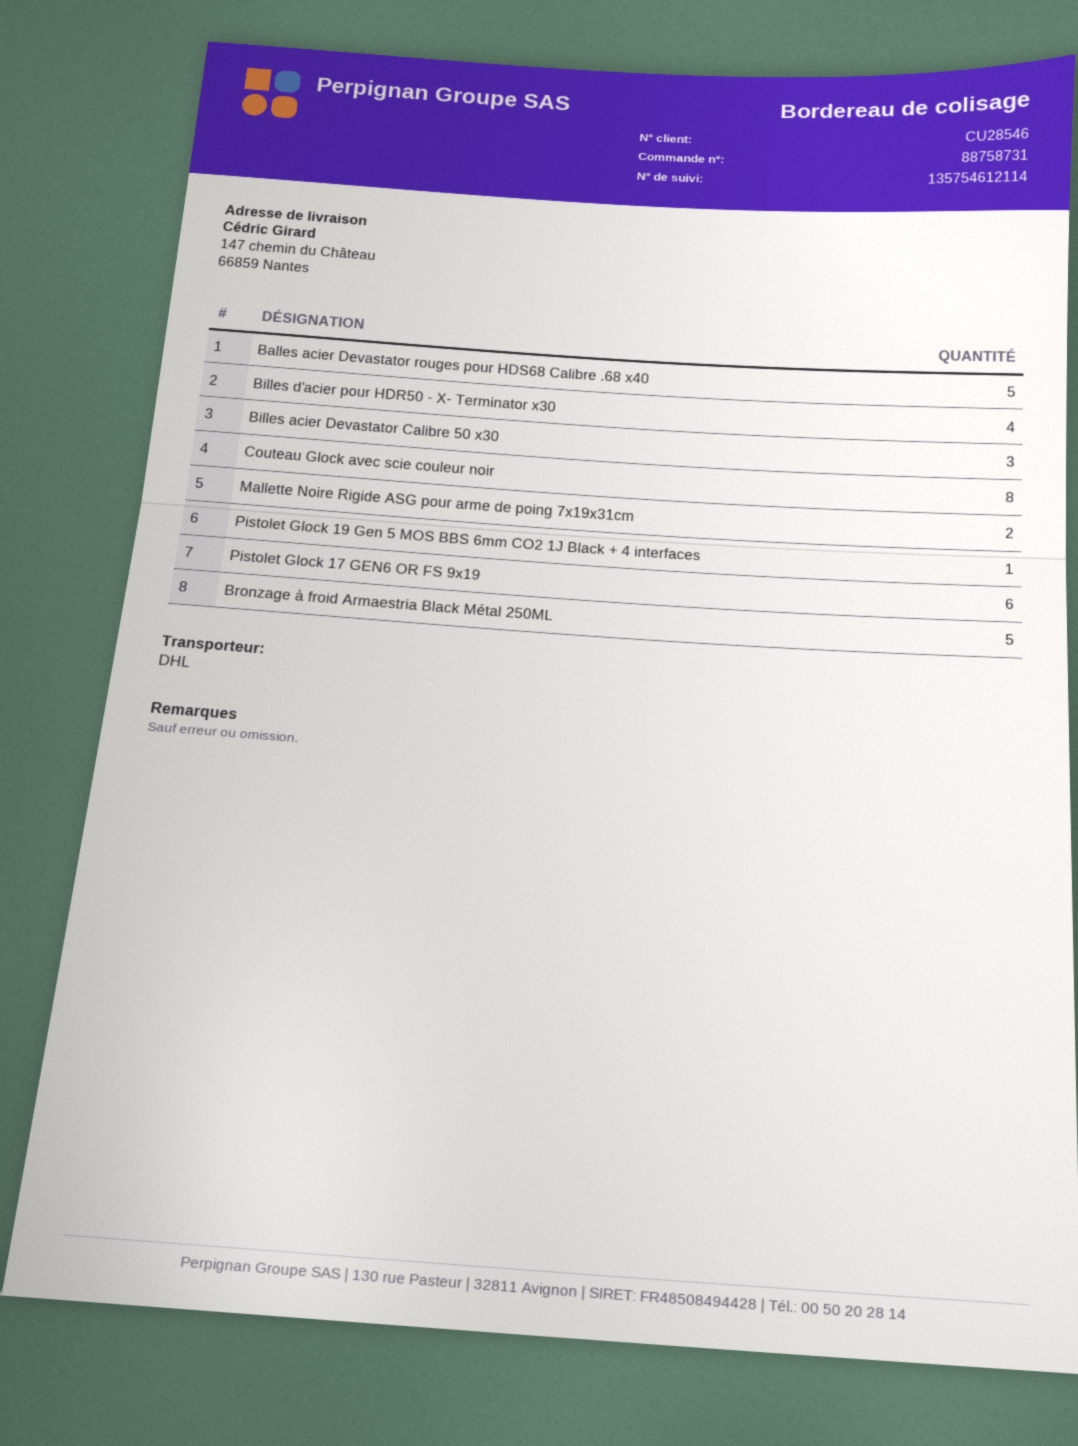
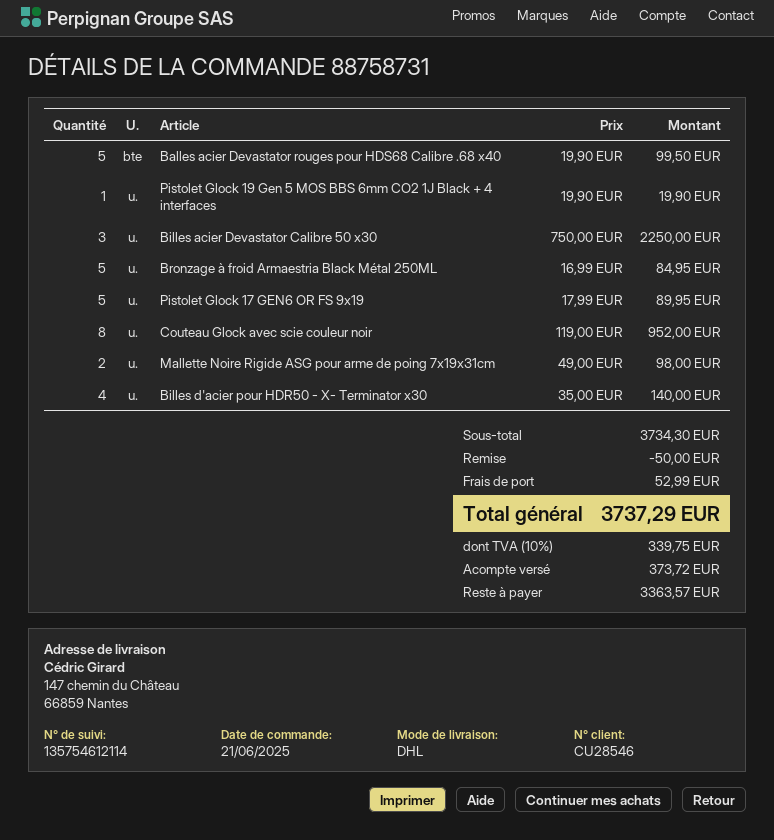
Pistolet Glock 17 GEN6 OR FS 9x19: 6 -> 5

